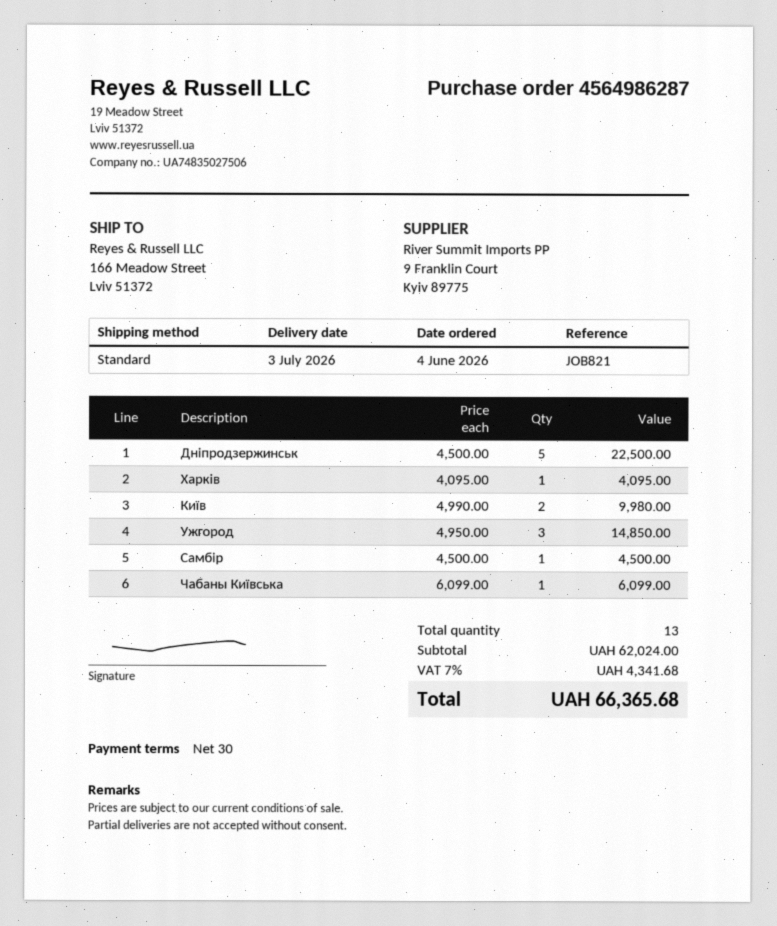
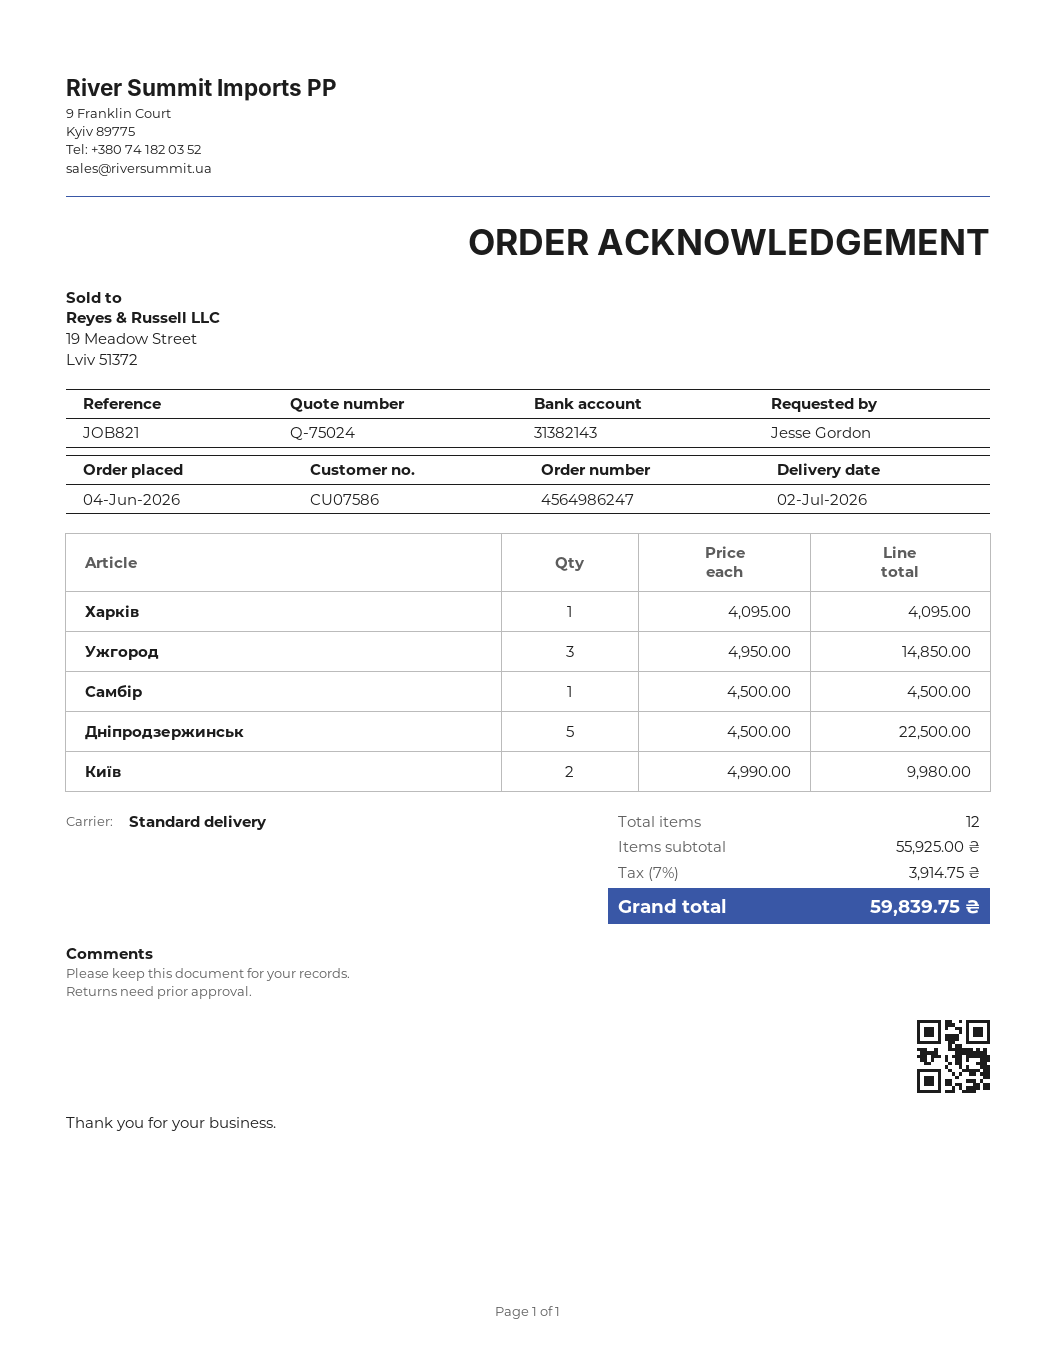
order number: 4564986287 -> 4564986247
delivery date: 2026-07-03 -> 2026-07-02
Чабаны Київська: 1 x 6099.00 = 6099.00 -> none
total quantity: 13 -> 12
subtotal: 62024.00 -> 55925.00
tax: 7% = 4341.68 -> 7% = 3914.75
total: 66365.68 -> 59839.75

